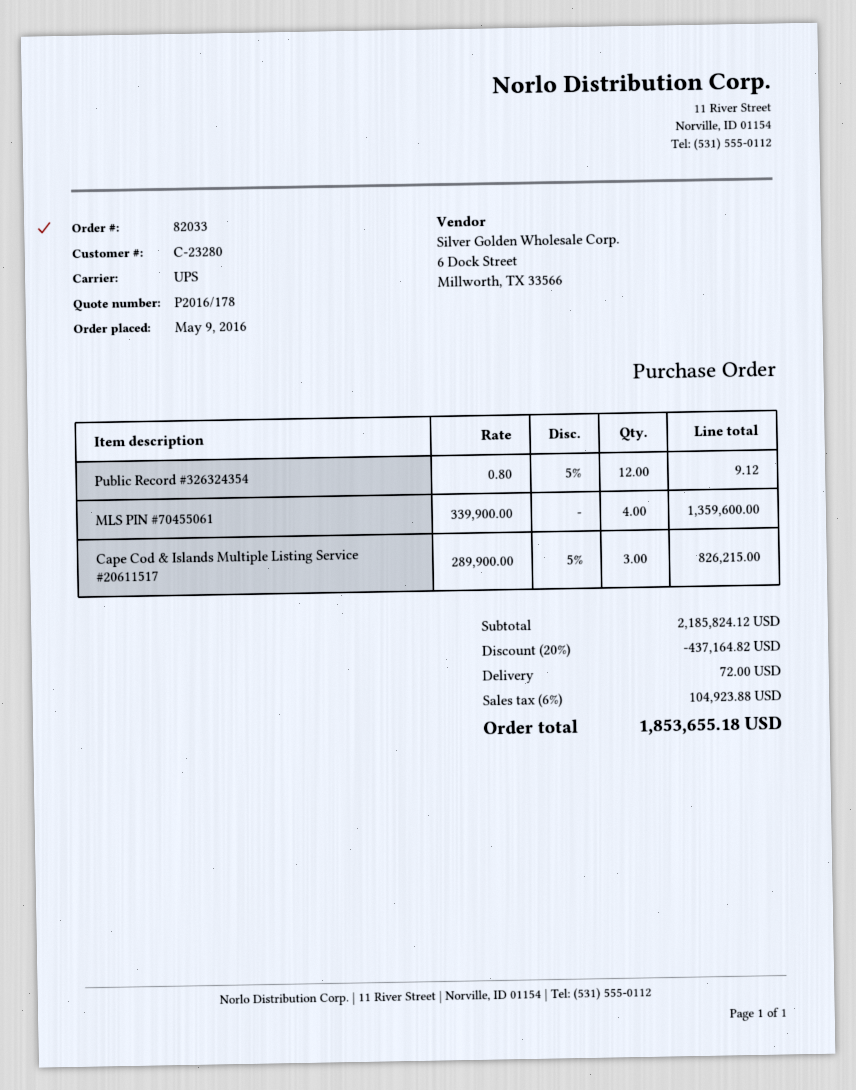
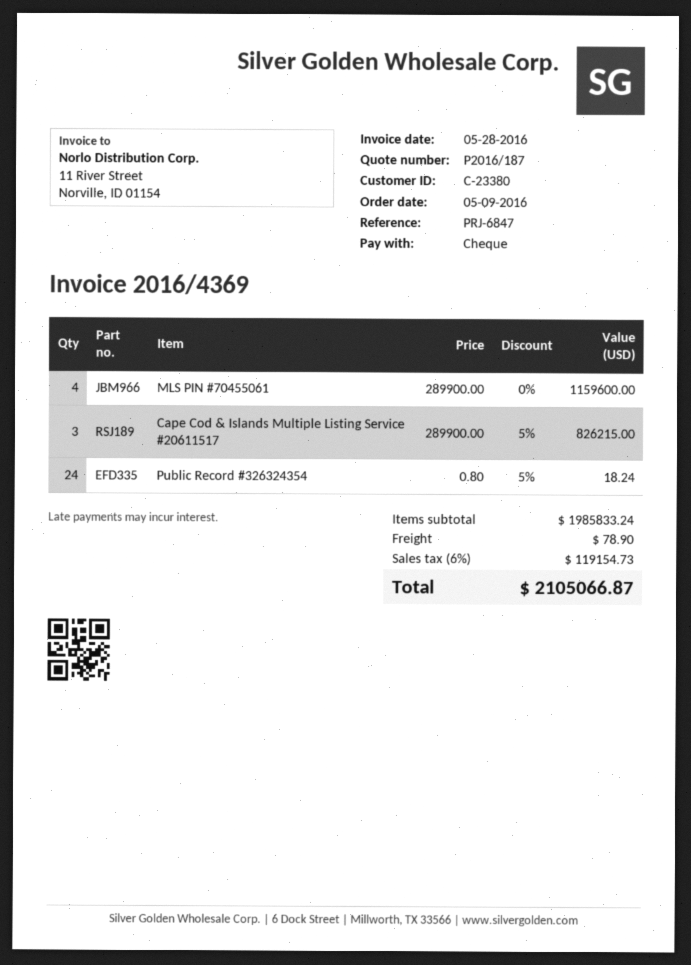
quote number: P2016/178 -> P2016/187
customer number: C-23280 -> C-23380
Public Record #326324354: 12 x 0.80 - 5% = 9.12 -> 24 x 0.80 - 5% = 18.24
MLS PIN #70455061: 4 x 339900.00 = 1359600.00 -> 4 x 289900.00 = 1159600.00
subtotal: 2185824.12 -> 1985833.24
discount: 20% = 437164.82 -> none
shipping: 72.00 -> 78.90
tax: 6% = 104923.88 -> 6% = 119154.73
total: 1853655.18 -> 2105066.87

